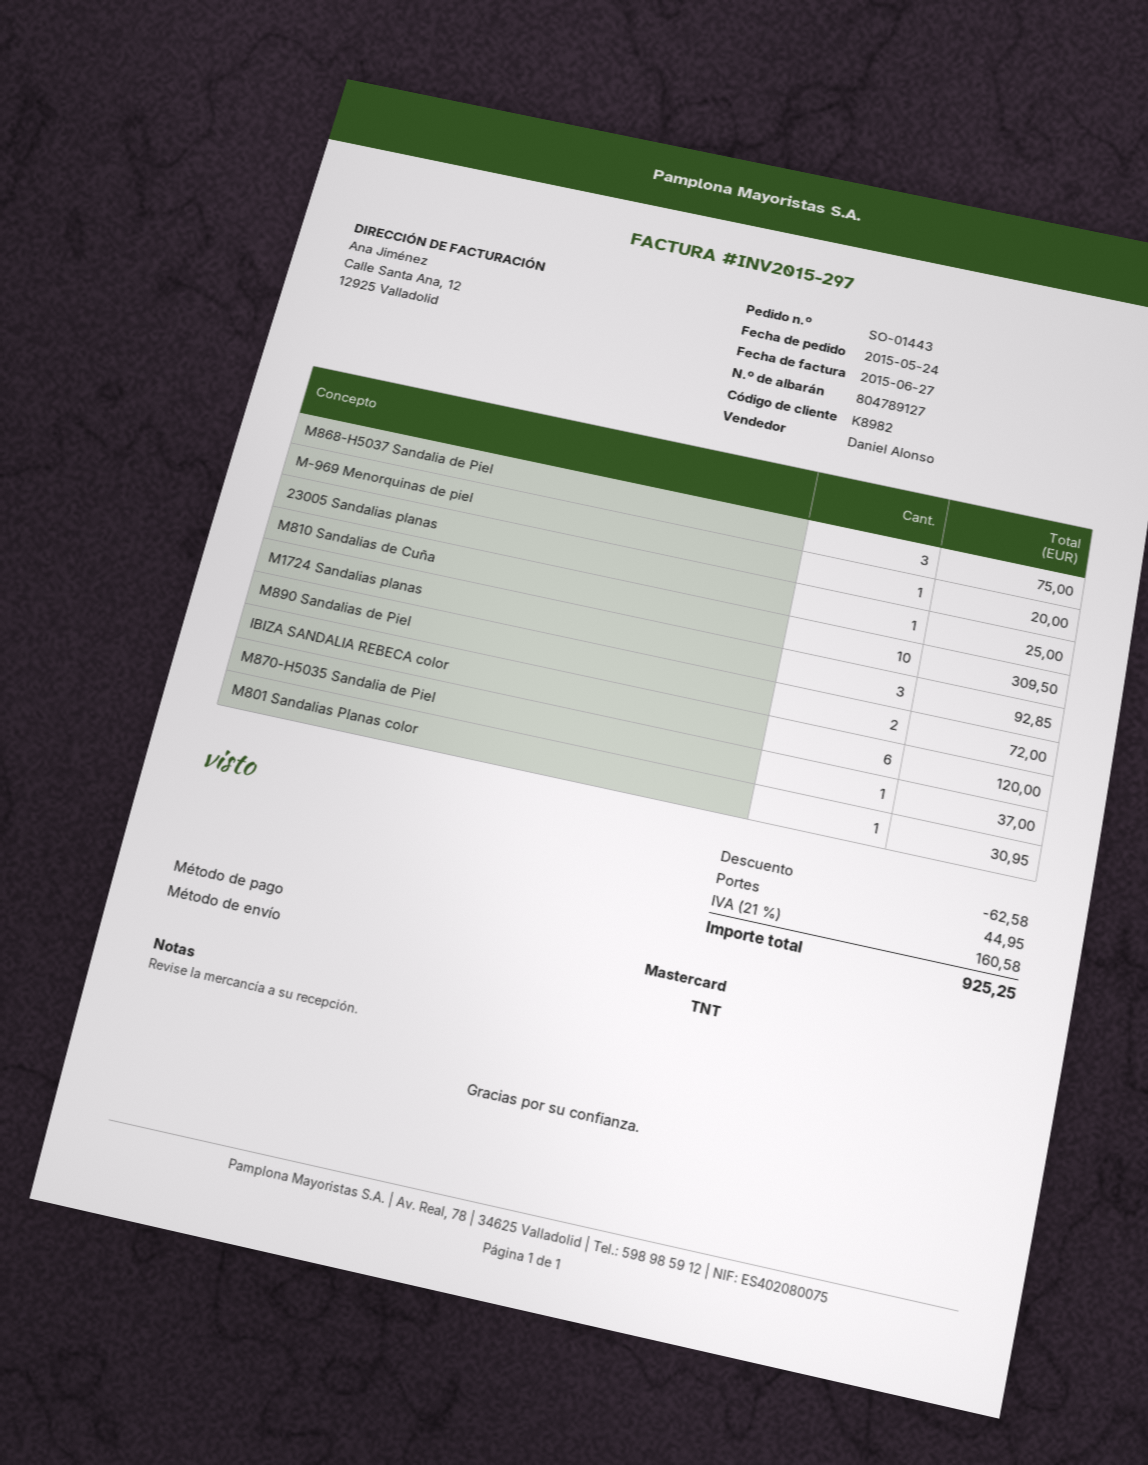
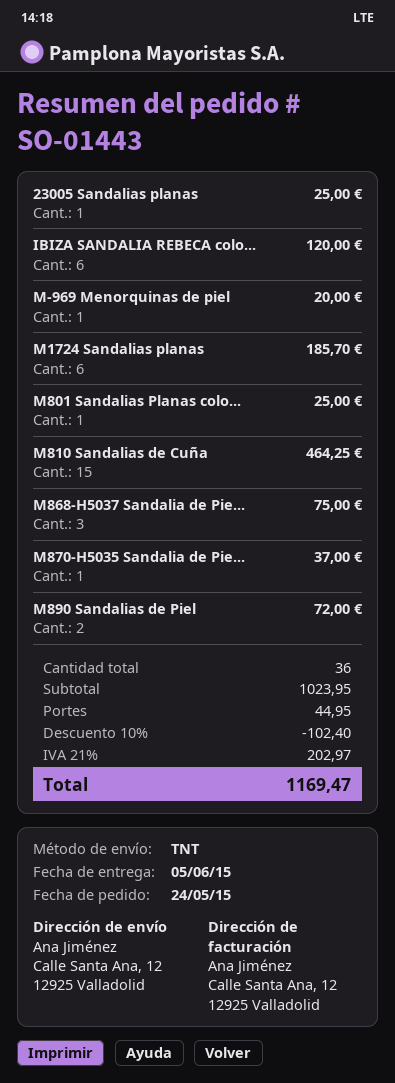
M810 Sandalias de Cuña: 10 for 309.50 -> 15 for 464.25
M1724 Sandalias planas: 3 for 92.85 -> 6 for 185.70
M801 Sandalias Planas color: 1 for 30.95 -> 1 for 25.00
discount: 62.58 -> 102.40
tax: 21% = 160.58 -> 21% = 202.97
total: 925.25 -> 1169.47

